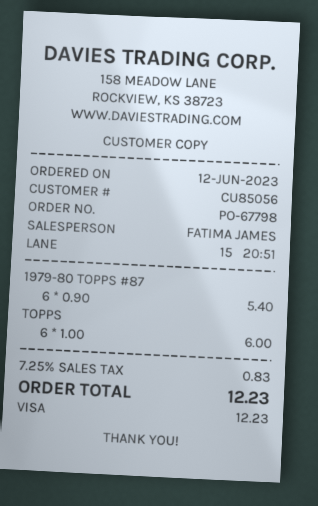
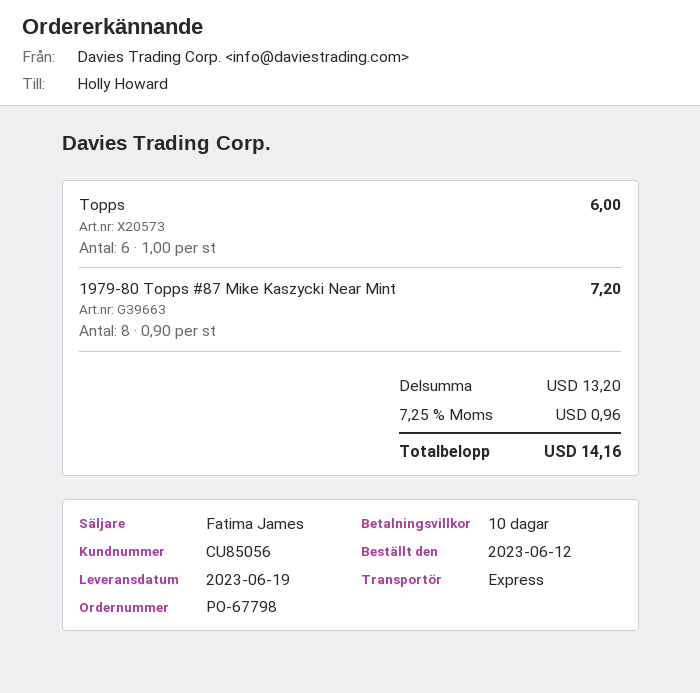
1979-80 TOPPS #87: 6 x 0.90 = 5.40 -> 8 x 0.90 = 7.20
tax: 7.25% = 0.83 -> 7.25% = 0.96
total: 12.23 -> 14.16

